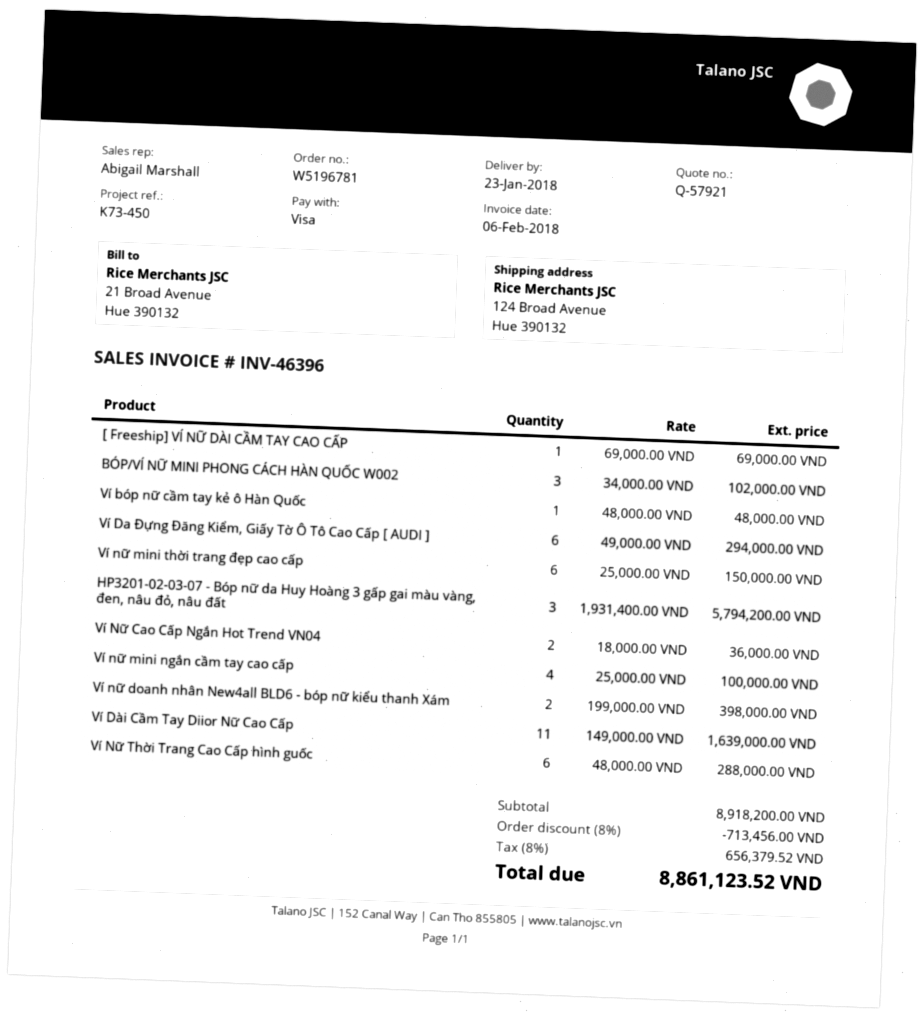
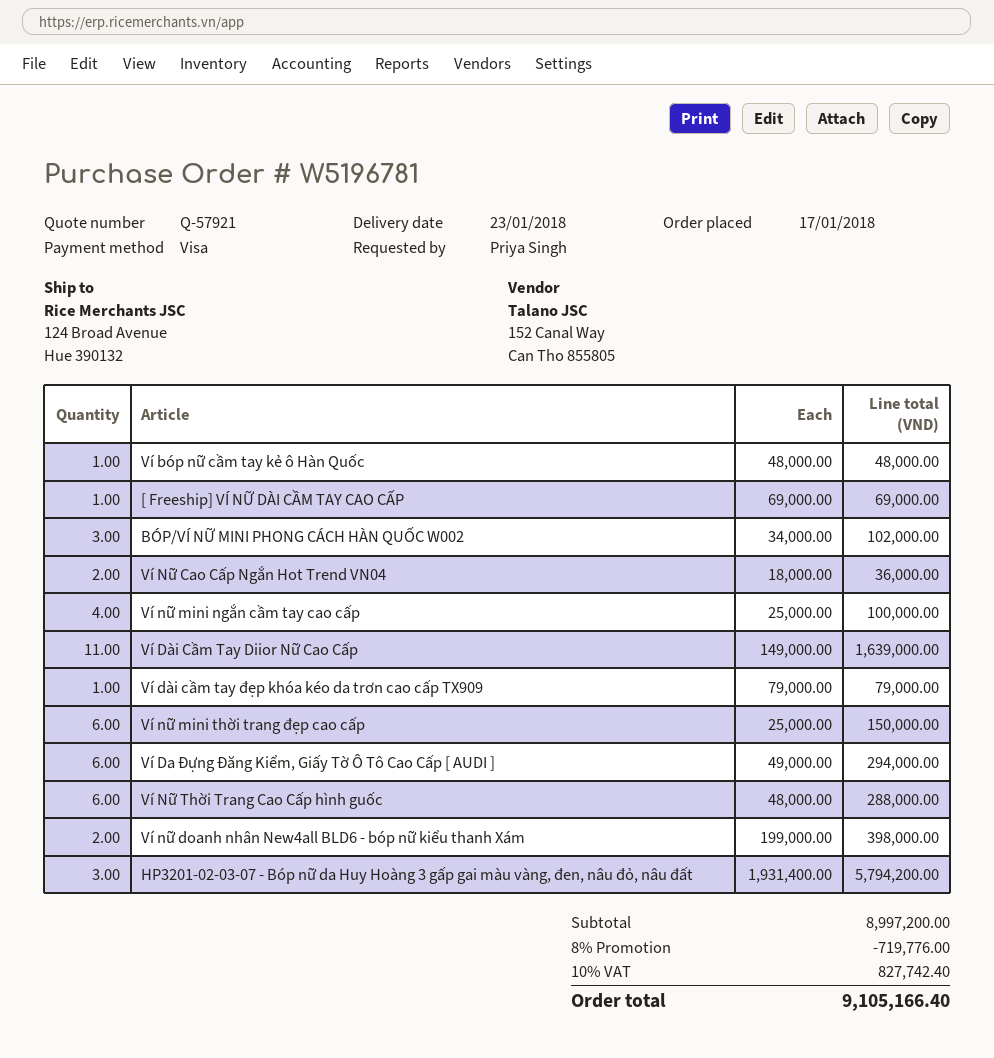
Ví dài cầm tay đẹp khóa kéo da trơn cao cấp TX909: none -> 1 x 79000.00 = 79000.00
subtotal: 8918200.00 -> 8997200.00
discount: 8% = 713456.00 -> 8% = 719776.00
tax: 8% = 656379.52 -> 10% = 827742.40
total: 8861123.52 -> 9105166.40

